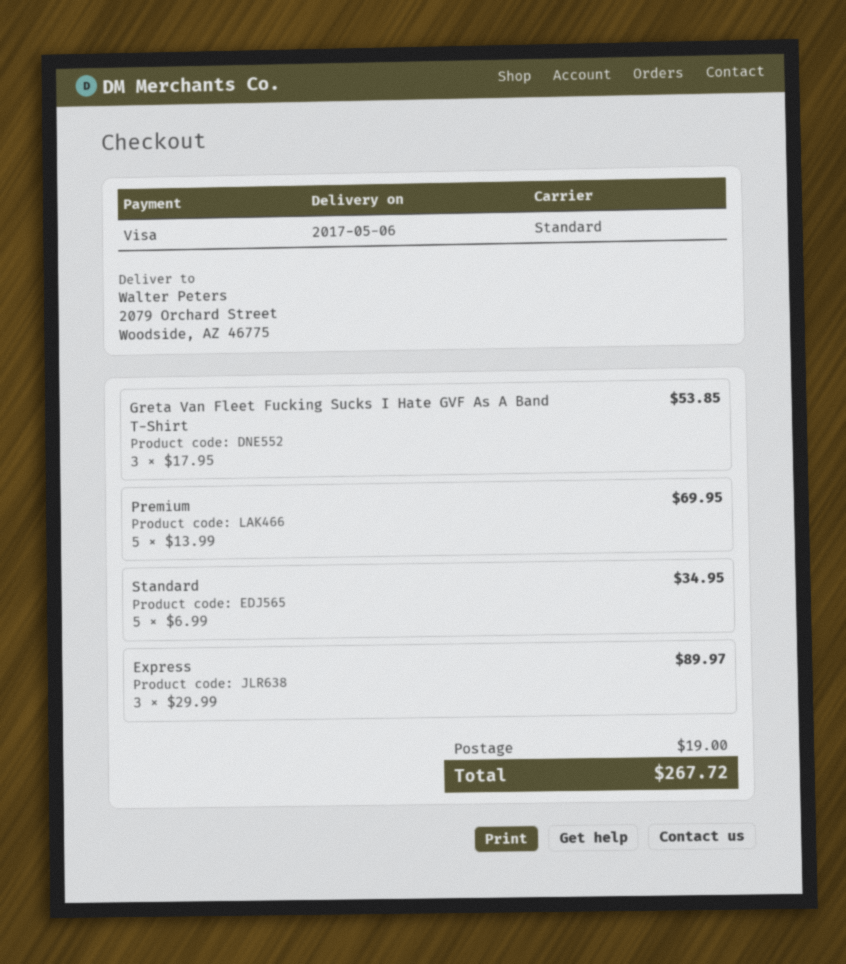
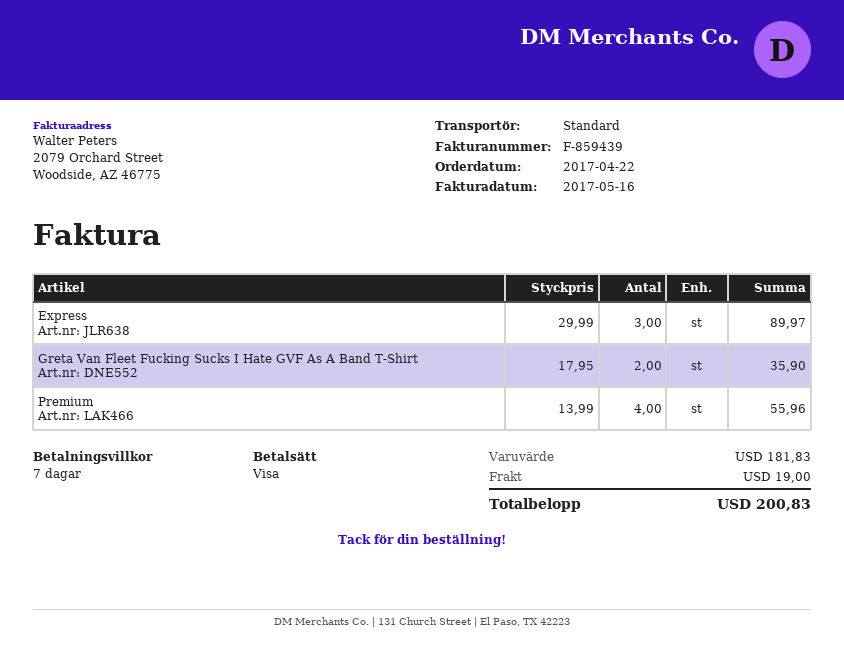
Greta Van Fleet Fucking Sucks I Hate GVF As A Band T-Shirt: 3 x 17.95 = 53.85 -> 2 x 17.95 = 35.90
Premium: 5 x 13.99 = 69.95 -> 4 x 13.99 = 55.96
Standard: 5 x 6.99 = 34.95 -> none
total: 267.72 -> 200.83

